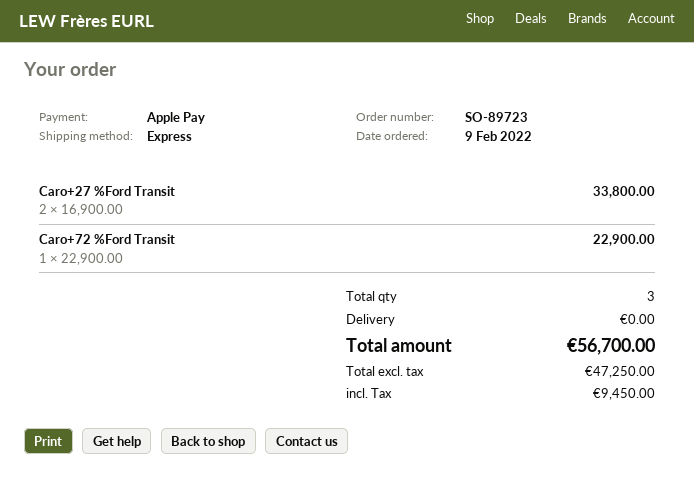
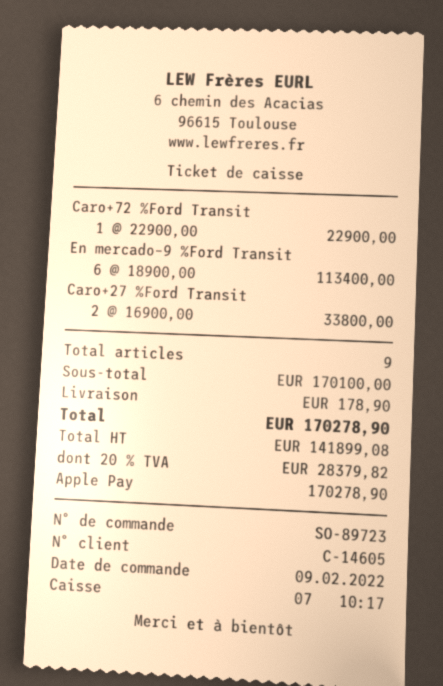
En mercado−9 %Ford Transit: none -> 6 x 18900.00 = 113400.00
total quantity: 3 -> 9
shipping: 0.00 -> 178.90
net: 47250.00 -> 141899.08
tax: 9450.00 -> 28379.82
total: 56700.00 -> 170278.90

